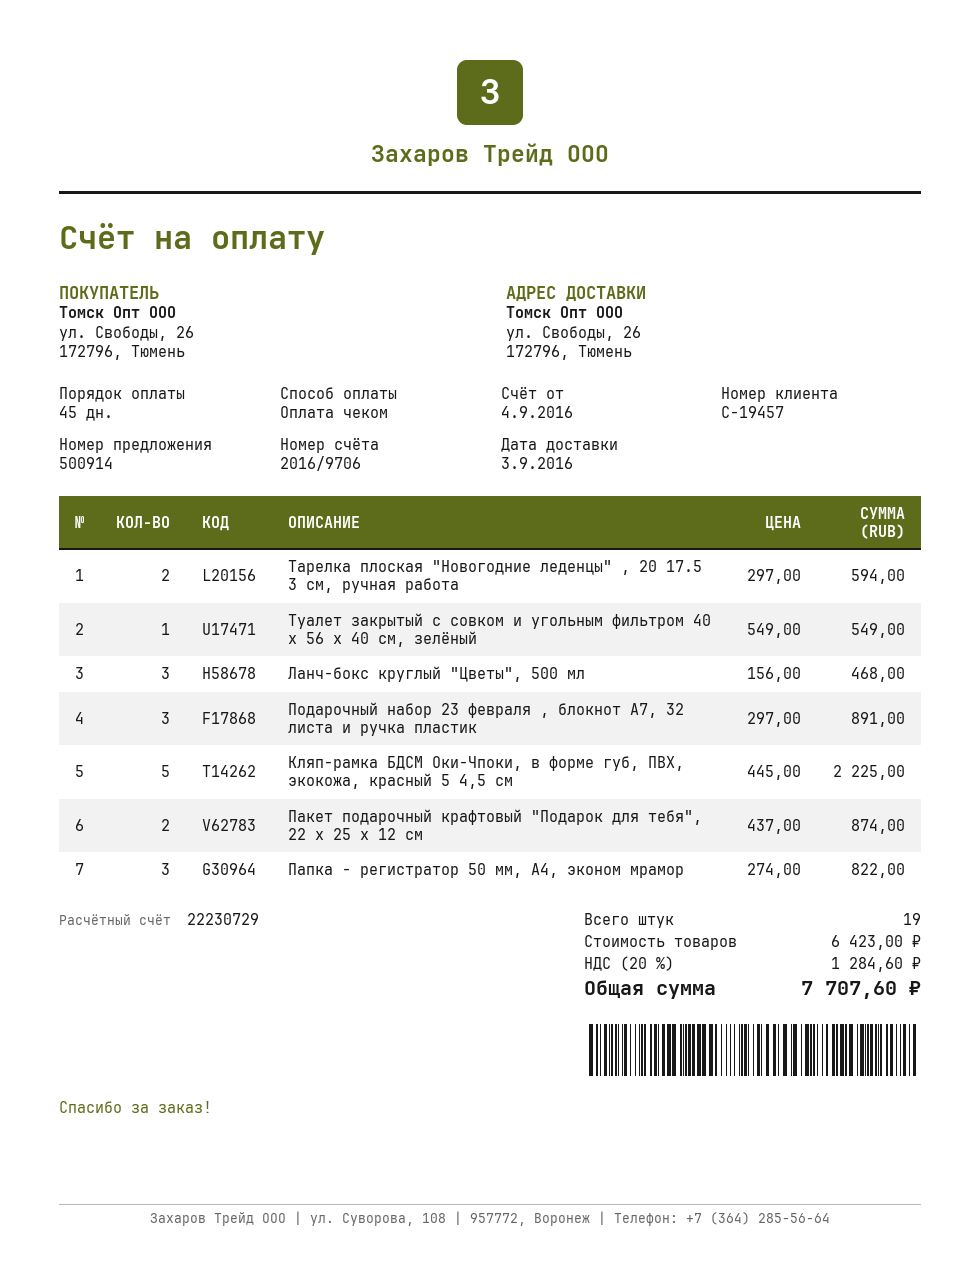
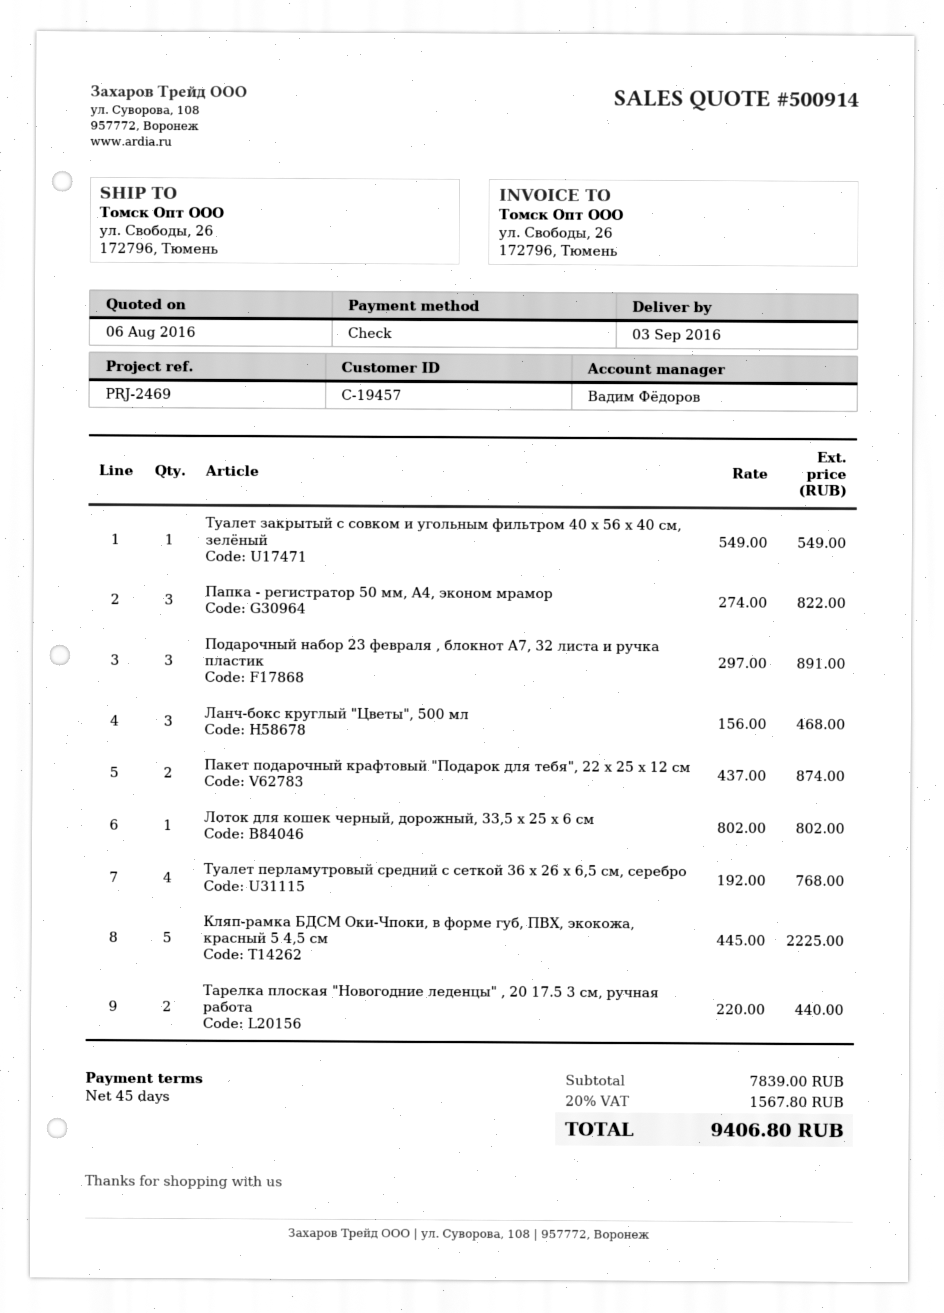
Тарелка плоская "Новогодние леденцы" , 20 17.5 3 см, ручная работа: 2 x 297.00 = 594.00 -> 2 x 220.00 = 440.00
Лоток для кошек черный, дорожный, 33,5 х 25 х 6 см: none -> 1 x 802.00 = 802.00
Туалет перламутровый средний с сеткой 36 х 26 х 6,5 см, серебро: none -> 4 x 192.00 = 768.00
subtotal: 6423.00 -> 7839.00
tax: 20% = 1284.60 -> 20% = 1567.80
total: 7707.60 -> 9406.80

